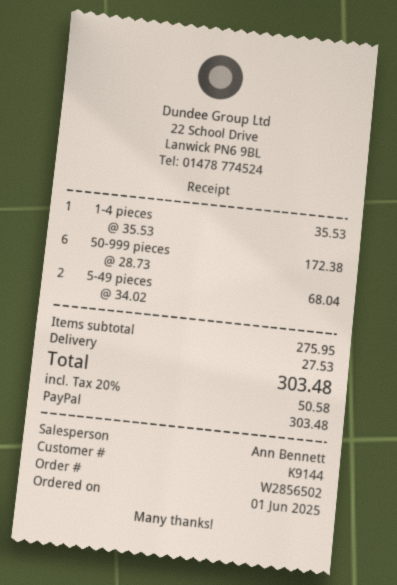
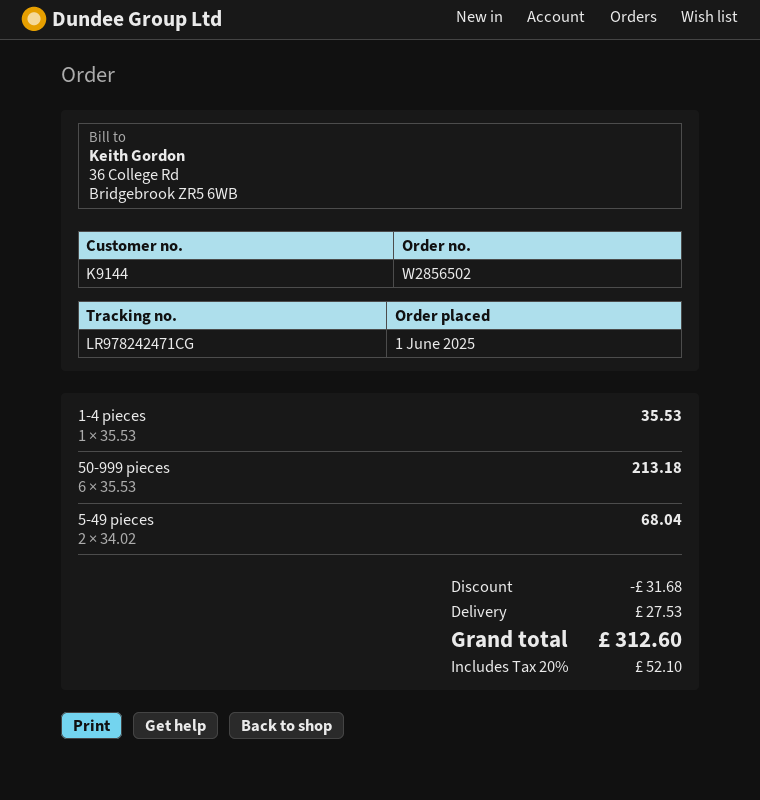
50-999 pieces: 6 x 28.73 = 172.38 -> 6 x 35.53 = 213.18
discount: none -> 31.68
tax: 20% = 50.58 -> 20% = 52.10
total: 303.48 -> 312.60

